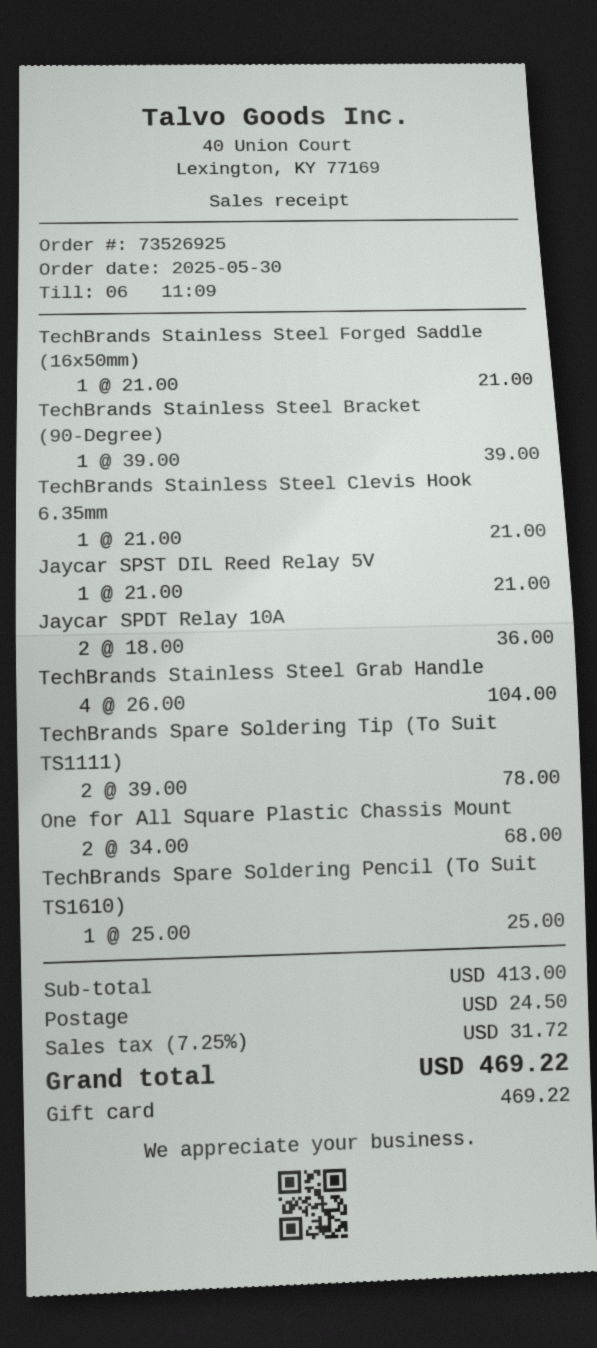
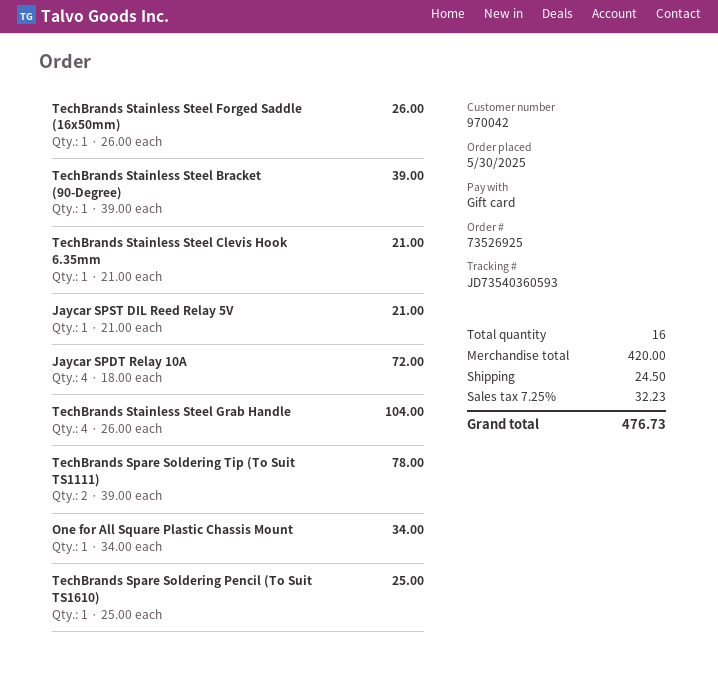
TechBrands Stainless Steel Forged Saddle (16x50mm): 1 x 21.00 = 21.00 -> 1 x 26.00 = 26.00
Jaycar SPDT Relay 10A: 2 x 18.00 = 36.00 -> 4 x 18.00 = 72.00
One for All Square Plastic Chassis Mount: 2 x 34.00 = 68.00 -> 1 x 34.00 = 34.00
subtotal: 413.00 -> 420.00
tax: 7.25% = 31.72 -> 7.25% = 32.23
total: 469.22 -> 476.73

